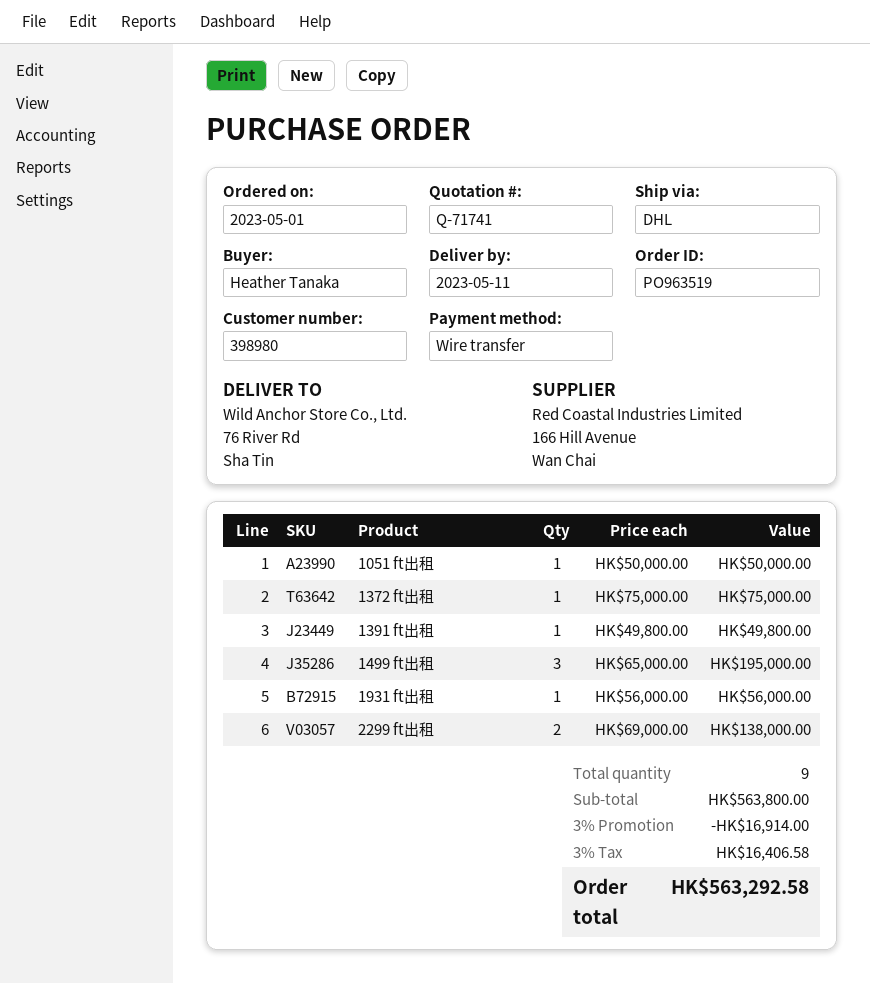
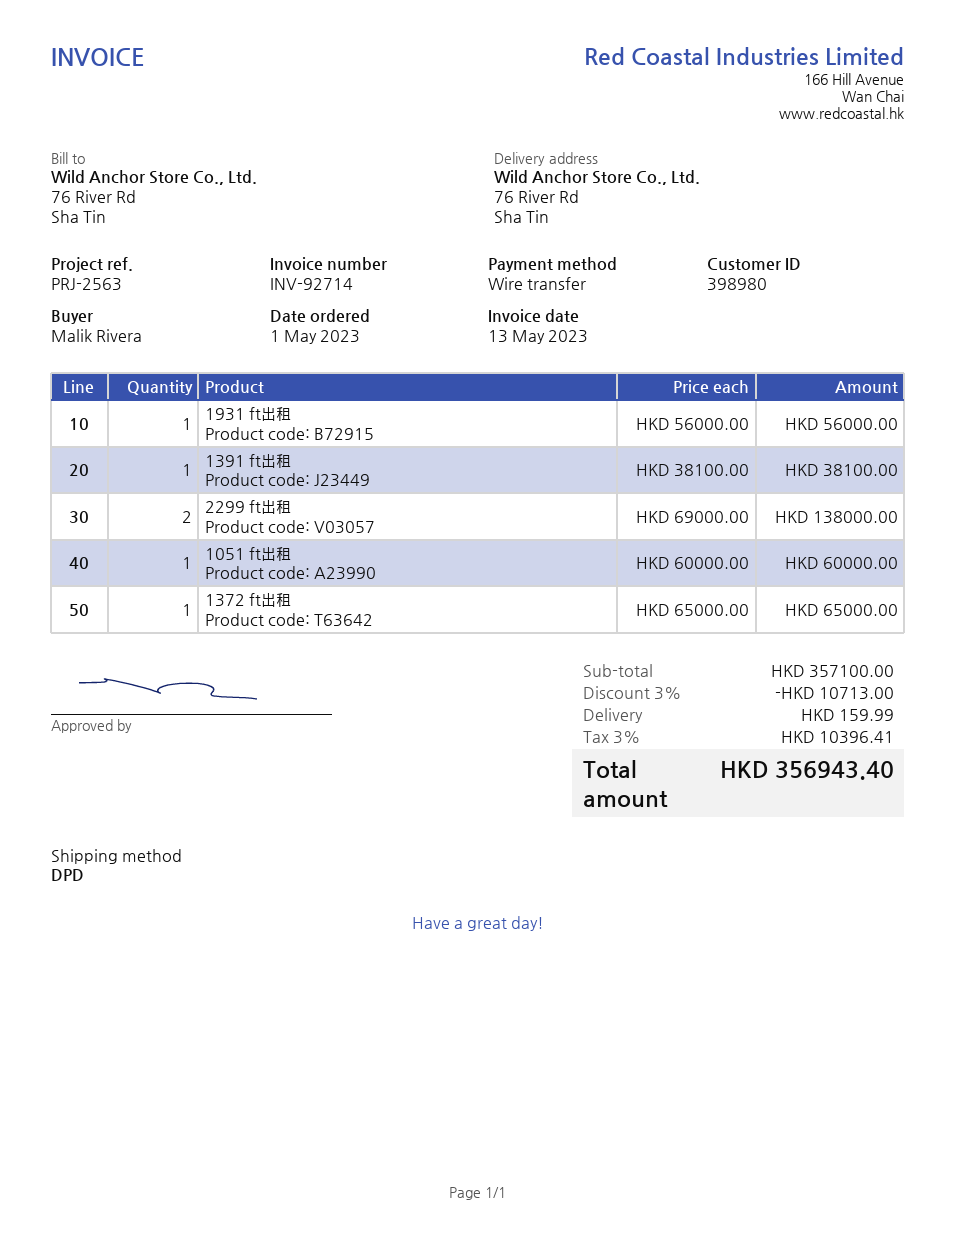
ordered by: Heather Tanaka -> Malik Rivera
shipping method: DHL -> DPD
1051 ft出租: 1 x 50000.00 = 50000.00 -> 1 x 60000.00 = 60000.00
1372 ft出租: 1 x 75000.00 = 75000.00 -> 1 x 65000.00 = 65000.00
1391 ft出租: 1 x 49800.00 = 49800.00 -> 1 x 38100.00 = 38100.00
1499 ft出租: 3 x 65000.00 = 195000.00 -> none
subtotal: 563800.00 -> 357100.00
discount: 3% = 16914.00 -> 3% = 10713.00
shipping: none -> 159.99
tax: 3% = 16406.58 -> 3% = 10396.41
total: 563292.58 -> 356943.40

